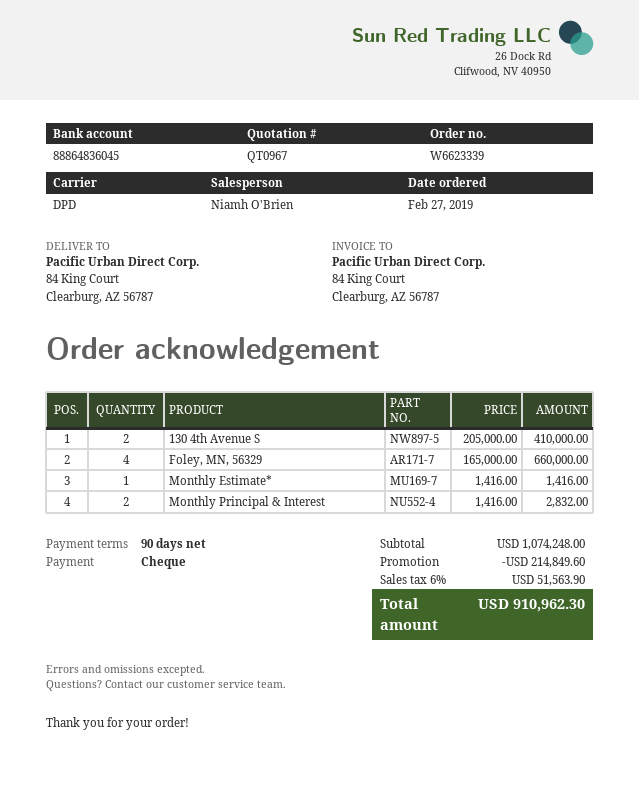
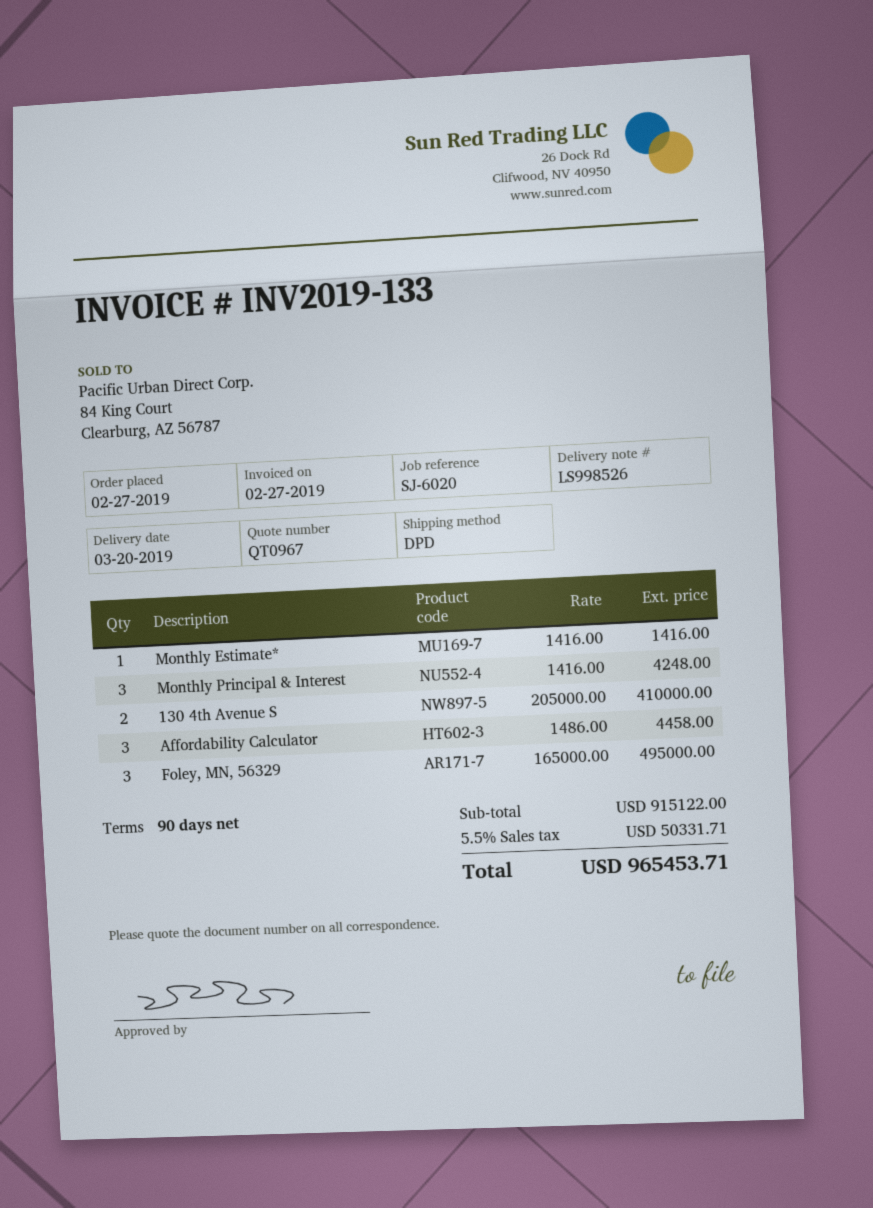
Foley, MN, 56329: 4 x 165000.00 = 660000.00 -> 3 x 165000.00 = 495000.00
Monthly Principal & Interest: 2 x 1416.00 = 2832.00 -> 3 x 1416.00 = 4248.00
Affordability Calculator: none -> 3 x 1486.00 = 4458.00
subtotal: 1074248.00 -> 915122.00
discount: 214849.60 -> none
tax: 6% = 51563.90 -> 5.5% = 50331.71
total: 910962.30 -> 965453.71

